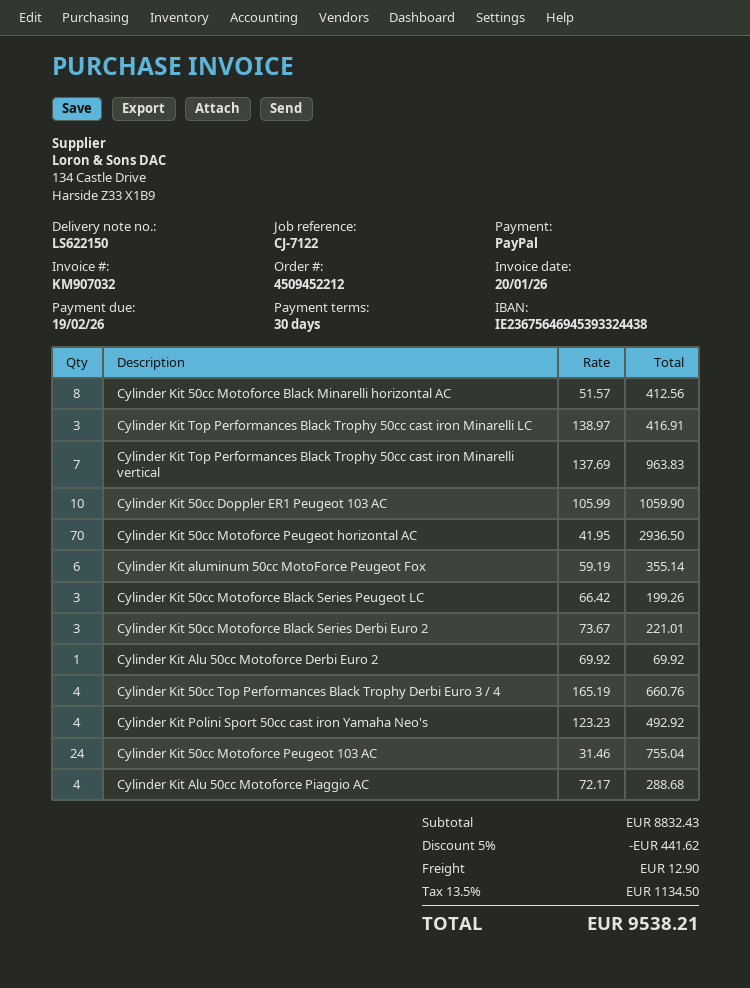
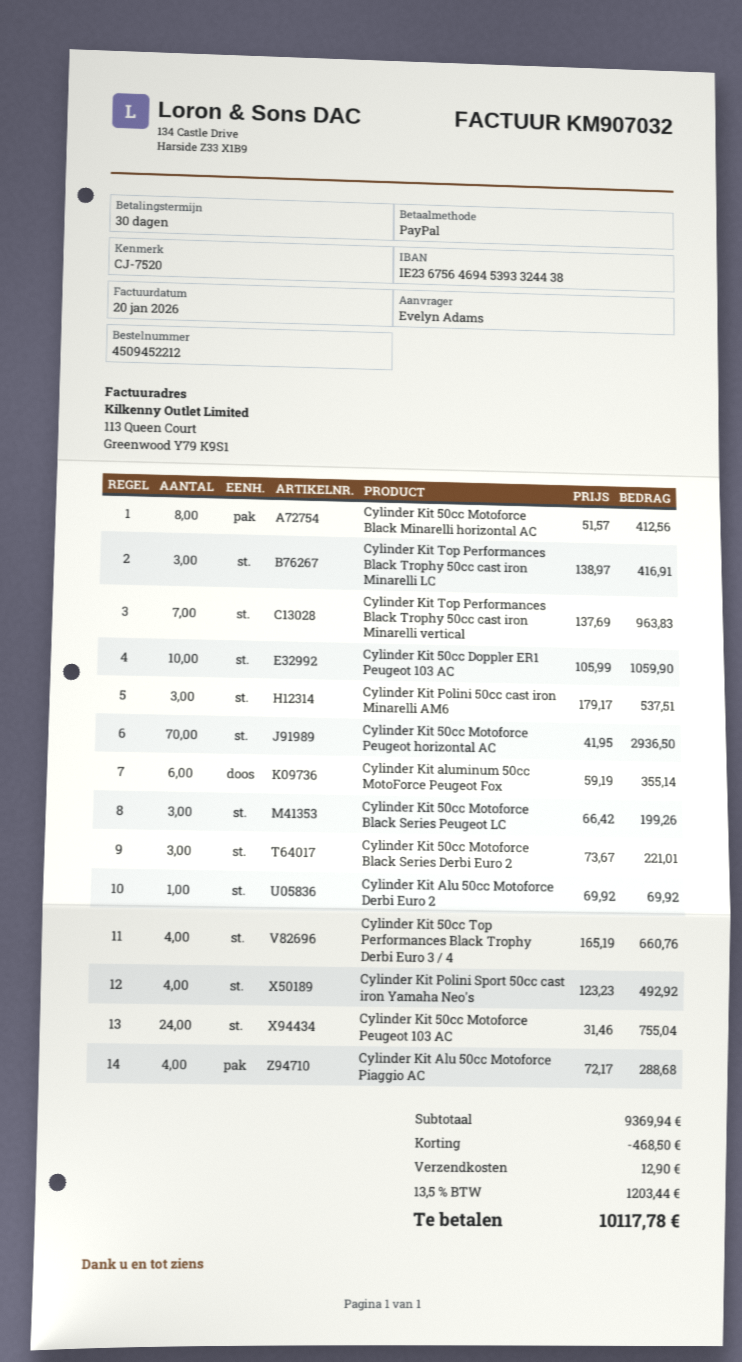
reference: CJ-7122 -> CJ-7520
Cylinder Kit Polini 50cc cast iron Minarelli AM6: none -> 3 x 179.17 = 537.51
subtotal: 8832.43 -> 9369.94
discount: 441.62 -> 468.50
tax: 13.5% = 1134.50 -> 13.5% = 1203.44
total: 9538.21 -> 10117.78

